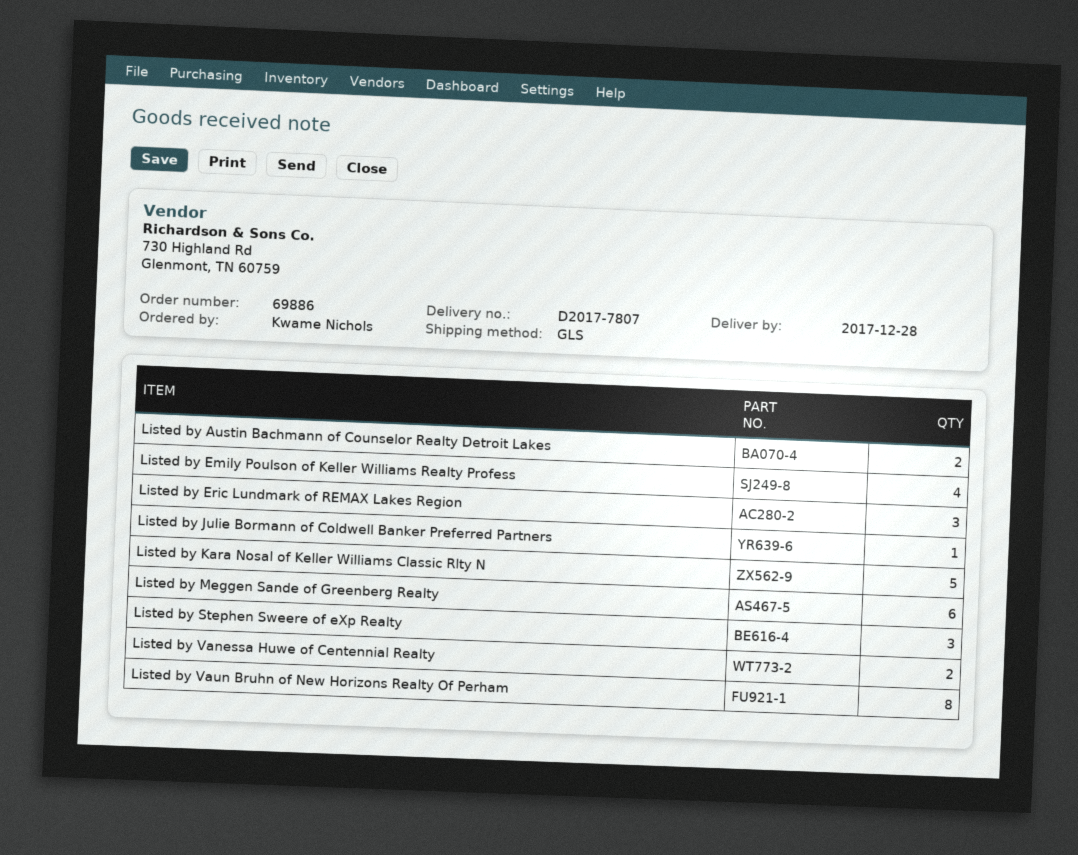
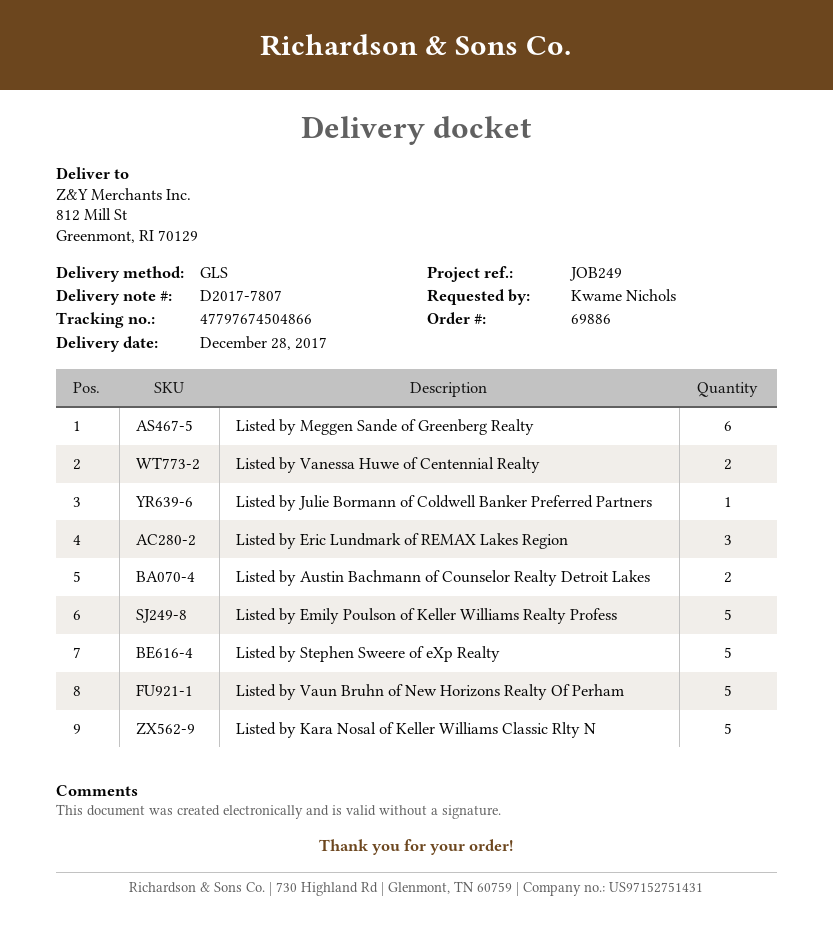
Listed by Emily Poulson of Keller Williams Realty Profess: 4 -> 5
Listed by Stephen Sweere of eXp Realty: 3 -> 5
Listed by Vaun Bruhn of New Horizons Realty Of Perham: 8 -> 5

